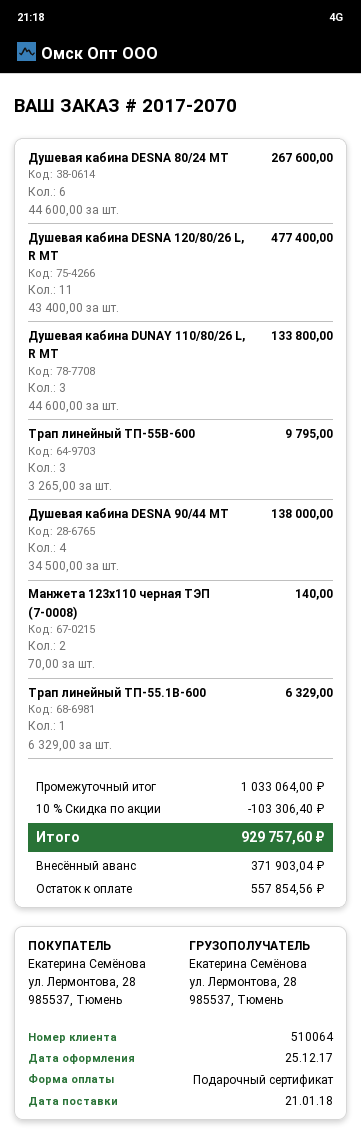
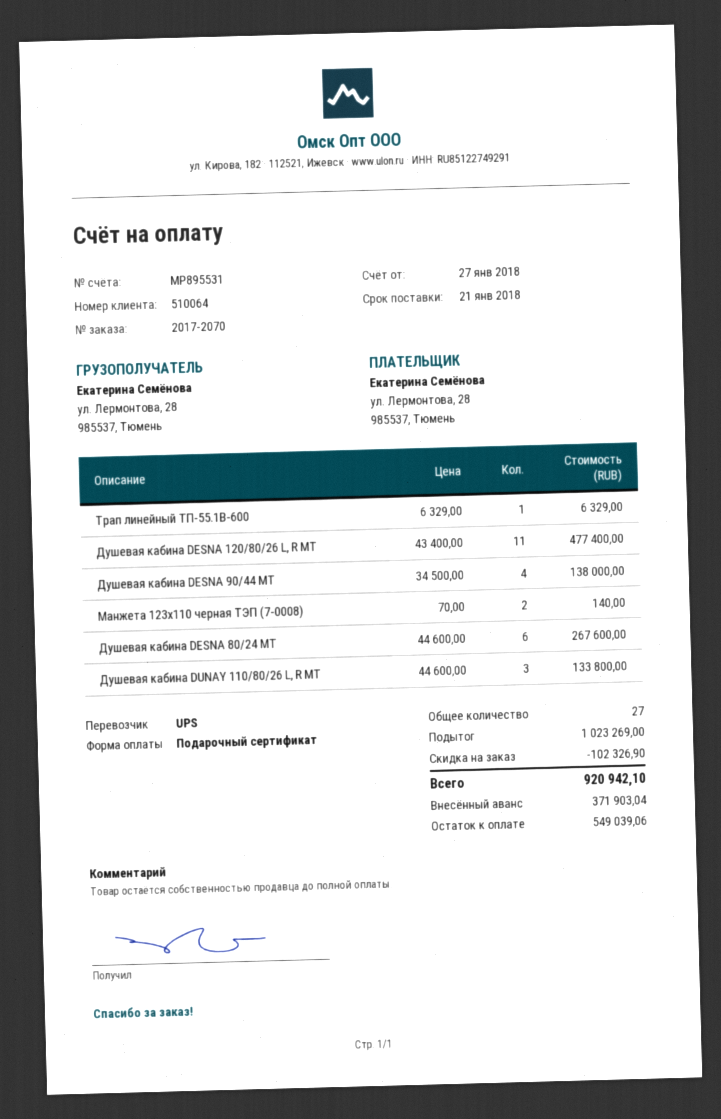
Трап линейный ТП-55В-600: 3 x 3265.00 = 9795.00 -> none
subtotal: 1033064.00 -> 1023269.00
discount: 103306.40 -> 102326.90
total: 929757.60 -> 920942.10
balance: 557854.56 -> 549039.06

